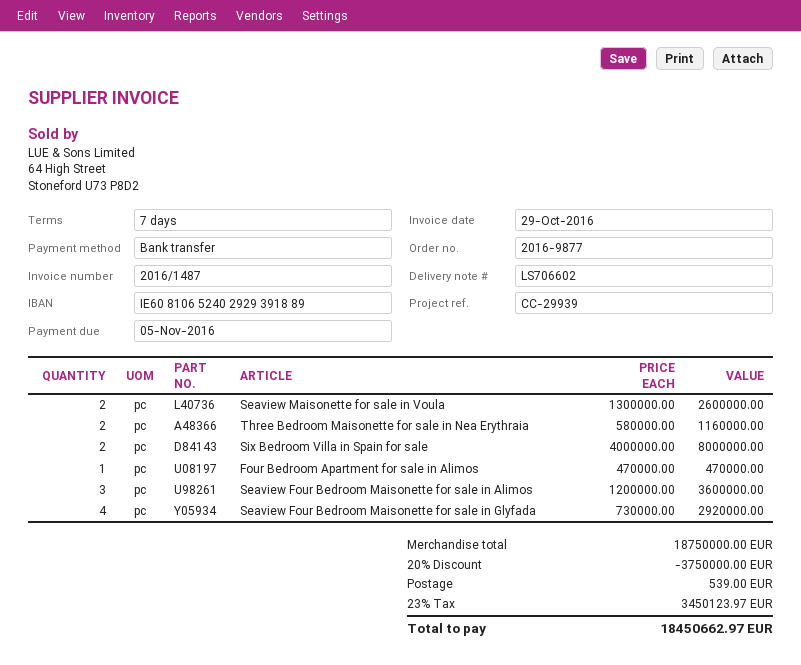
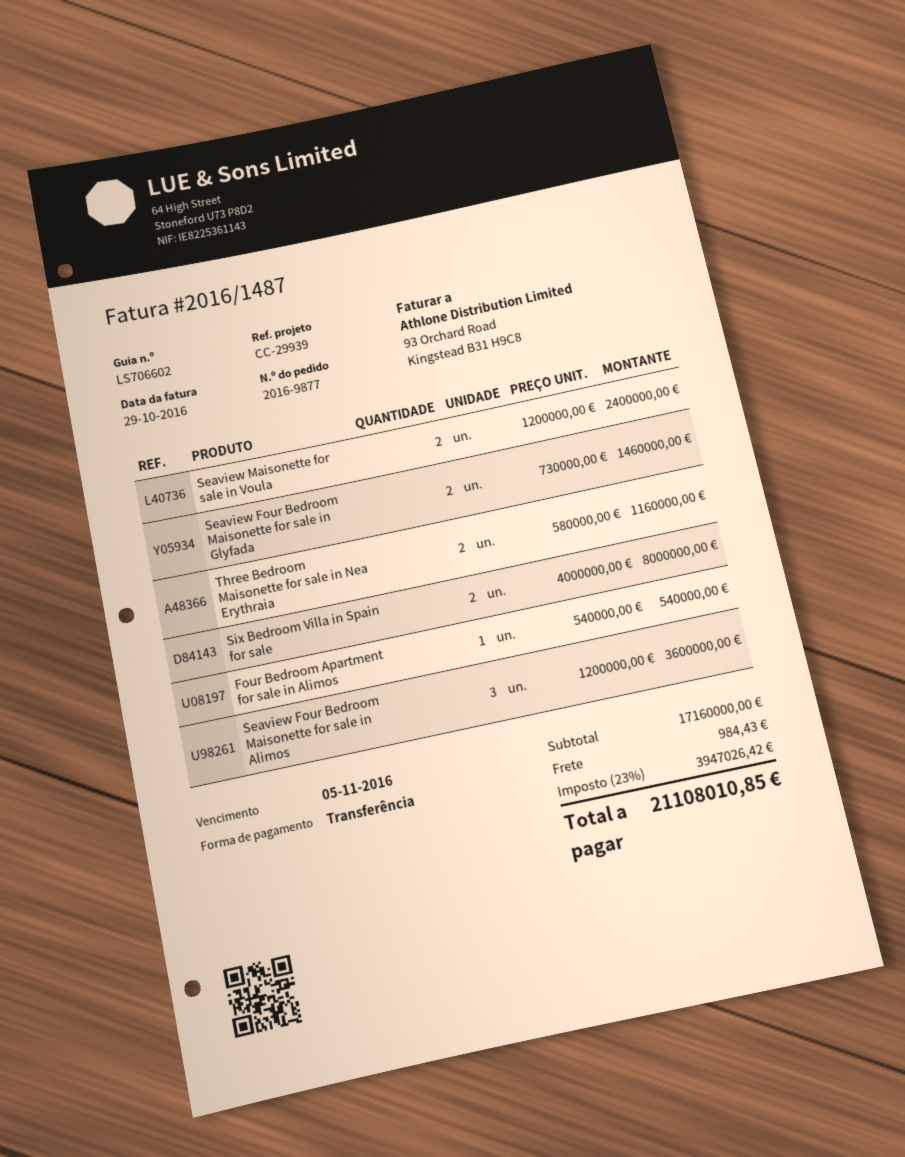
Seaview Maisonette for sale in Voula: 2 x 1300000.00 = 2600000.00 -> 2 x 1200000.00 = 2400000.00
Four Bedroom Apartment for sale in Alimos: 1 x 470000.00 = 470000.00 -> 1 x 540000.00 = 540000.00
Seaview Four Bedroom Maisonette for sale in Glyfada: 4 x 730000.00 = 2920000.00 -> 2 x 730000.00 = 1460000.00
subtotal: 18750000.00 -> 17160000.00
discount: 20% = 3750000.00 -> none
shipping: 539.00 -> 984.43
tax: 23% = 3450123.97 -> 23% = 3947026.42
total: 18450662.97 -> 21108010.85

